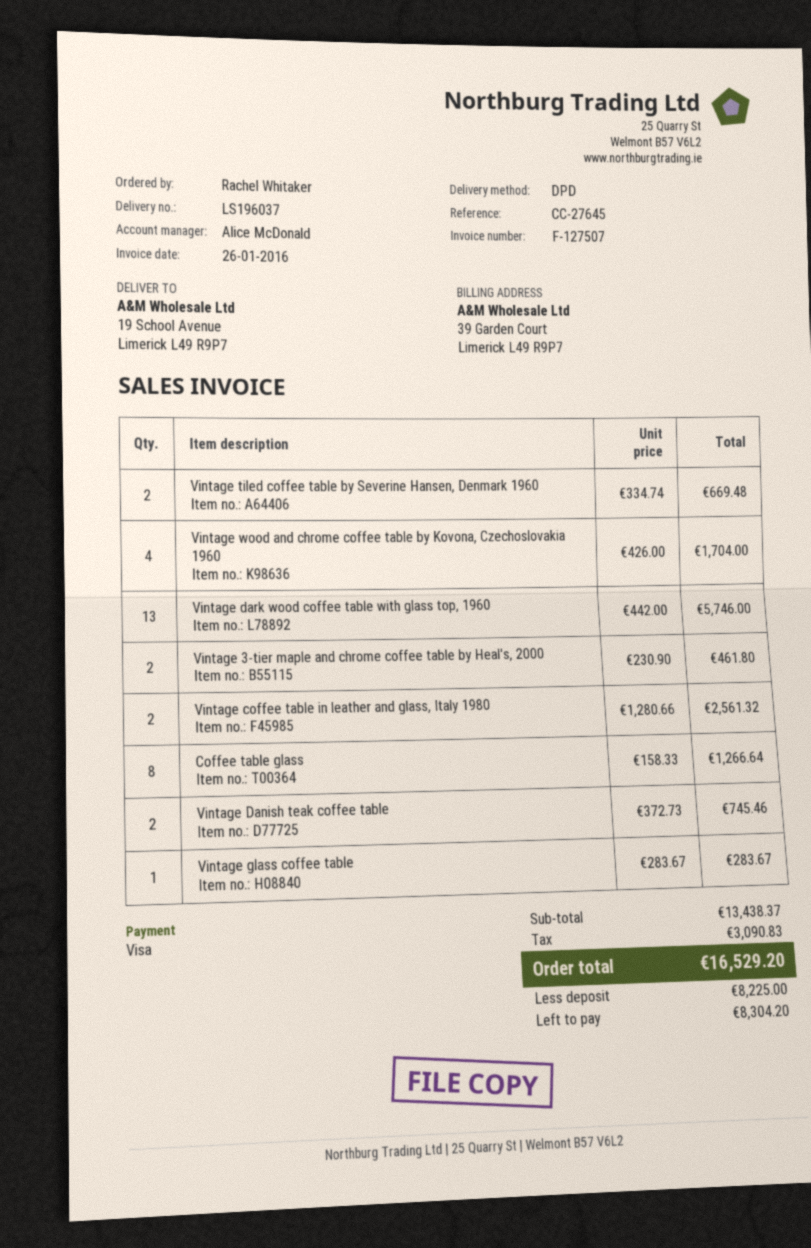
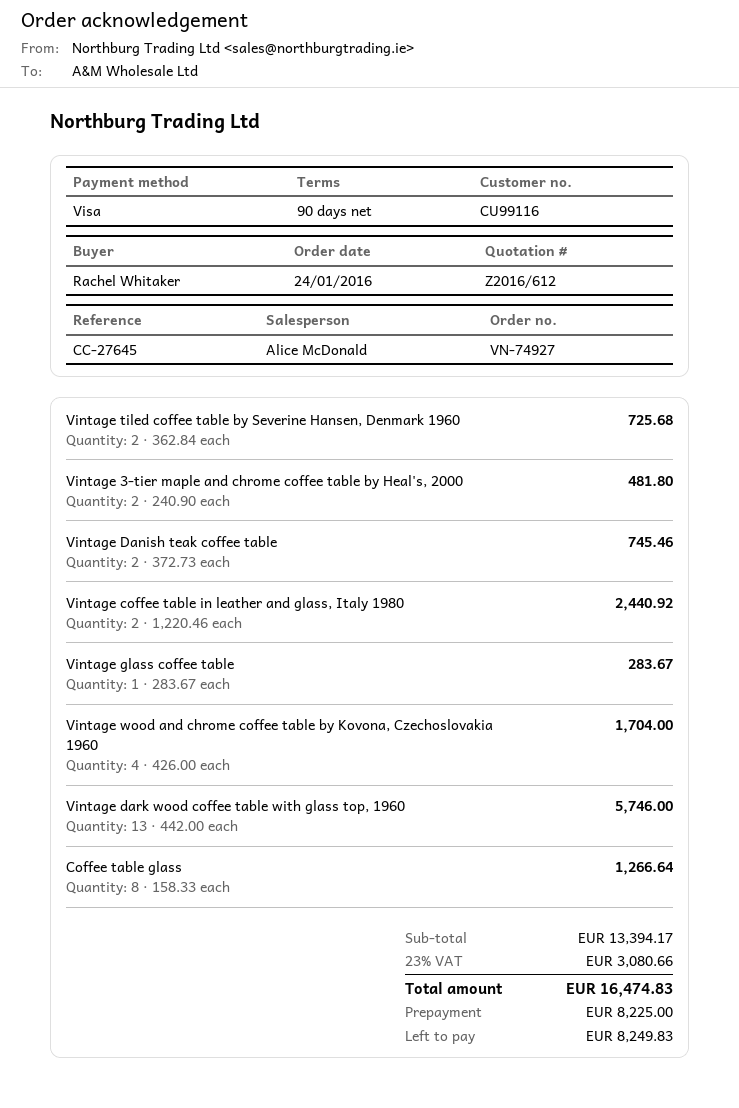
Vintage tiled coffee table by Severine Hansen, Denmark 1960: 2 x 334.74 = 669.48 -> 2 x 362.84 = 725.68
Vintage 3-tier maple and chrome coffee table by Heal's, 2000: 2 x 230.90 = 461.80 -> 2 x 240.90 = 481.80
Vintage coffee table in leather and glass, Italy 1980: 2 x 1280.66 = 2561.32 -> 2 x 1220.46 = 2440.92
subtotal: 13438.37 -> 13394.17
tax: 3090.83 -> 3080.66
total: 16529.20 -> 16474.83
balance: 8304.20 -> 8249.83

